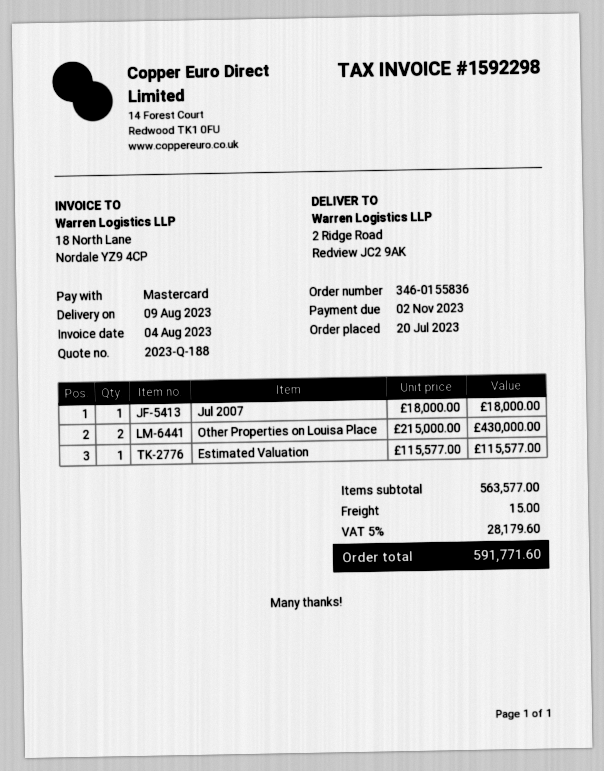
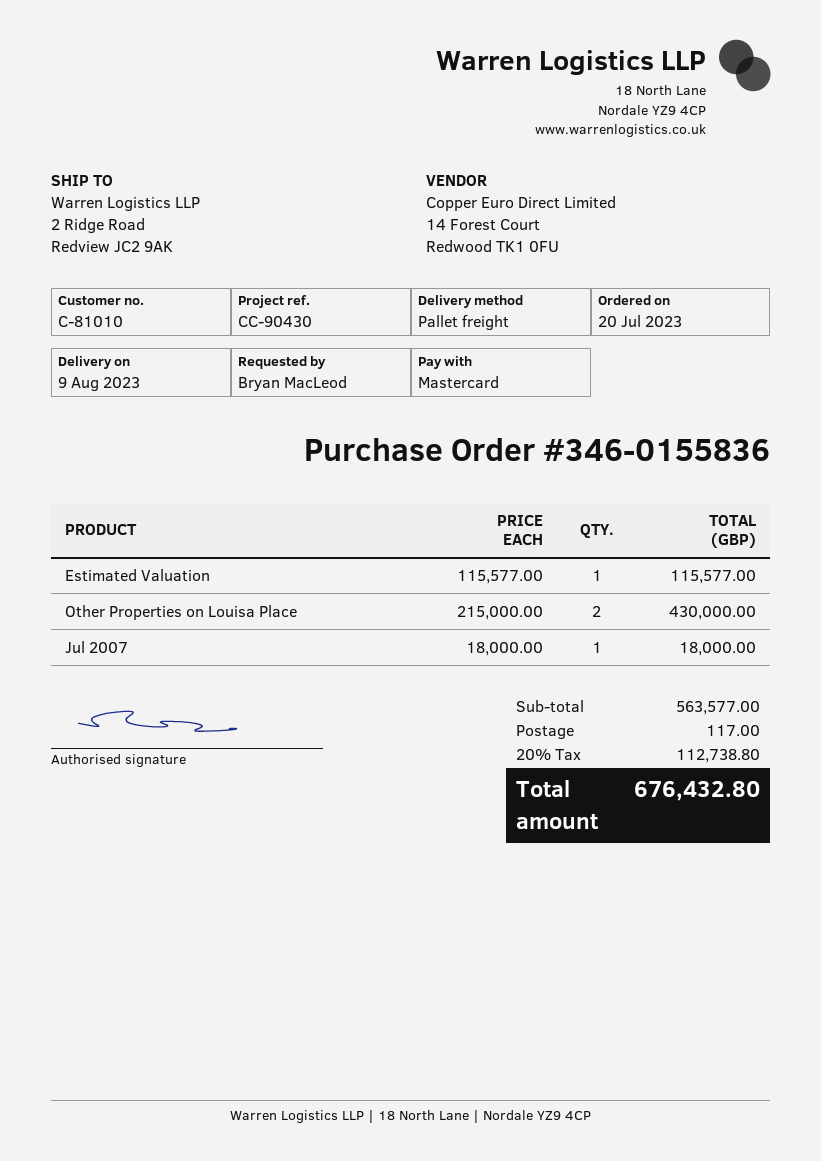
shipping: 15.00 -> 117.00
tax: 5% = 28179.60 -> 20% = 112738.80
total: 591771.60 -> 676432.80

